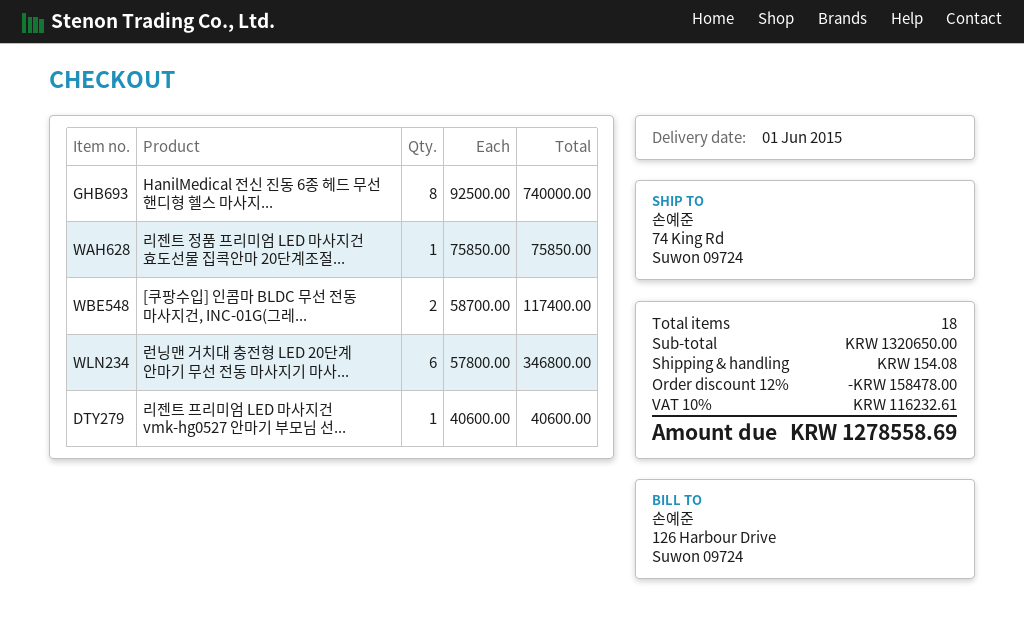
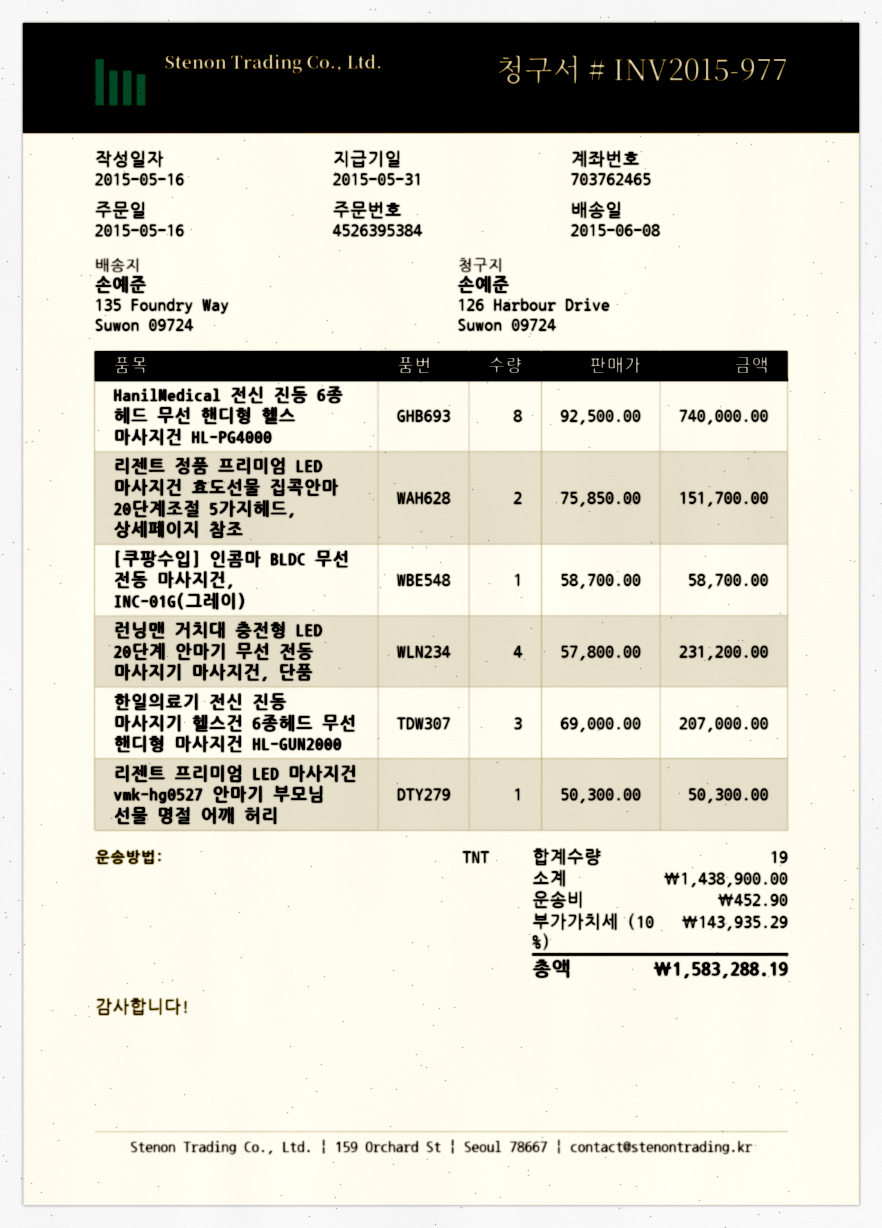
delivery date: 2015-06-01 -> 2015-06-08
ship to: 74 King Rd, Suwon 09724 -> 135 Foundry Way, Suwon 09724
리젠트 정품 프리미엄 LED 마사지건 효도선물 집콕안마 20단계조절...: 1 x 75850.00 = 75850.00 -> 2 x 75850.00 = 151700.00
[쿠팡수입] 인콤마 BLDC 무선 전동 마사지건, INC-01G(그레...: 2 x 58700.00 = 117400.00 -> 1 x 58700.00 = 58700.00
런닝맨 거치대 충전형 LED 20단계 안마기 무선 전동 마사지기 마사...: 6 x 57800.00 = 346800.00 -> 4 x 57800.00 = 231200.00
리젠트 프리미엄 LED 마사지건 vmk-hg0527 안마기 부모님 선...: 1 x 40600.00 = 40600.00 -> 1 x 50300.00 = 50300.00
한일의료기 전신 진동 마사지기 헬스건 6종헤드 무선 핸디형 마사지건 HL-GUN2000: none -> 3 x 69000.00 = 207000.00
total quantity: 18 -> 19
subtotal: 1320650.00 -> 1438900.00
discount: 12% = 158478.00 -> none
shipping: 154.08 -> 452.90
tax: 10% = 116232.61 -> 10% = 143935.29
total: 1278558.69 -> 1583288.19

